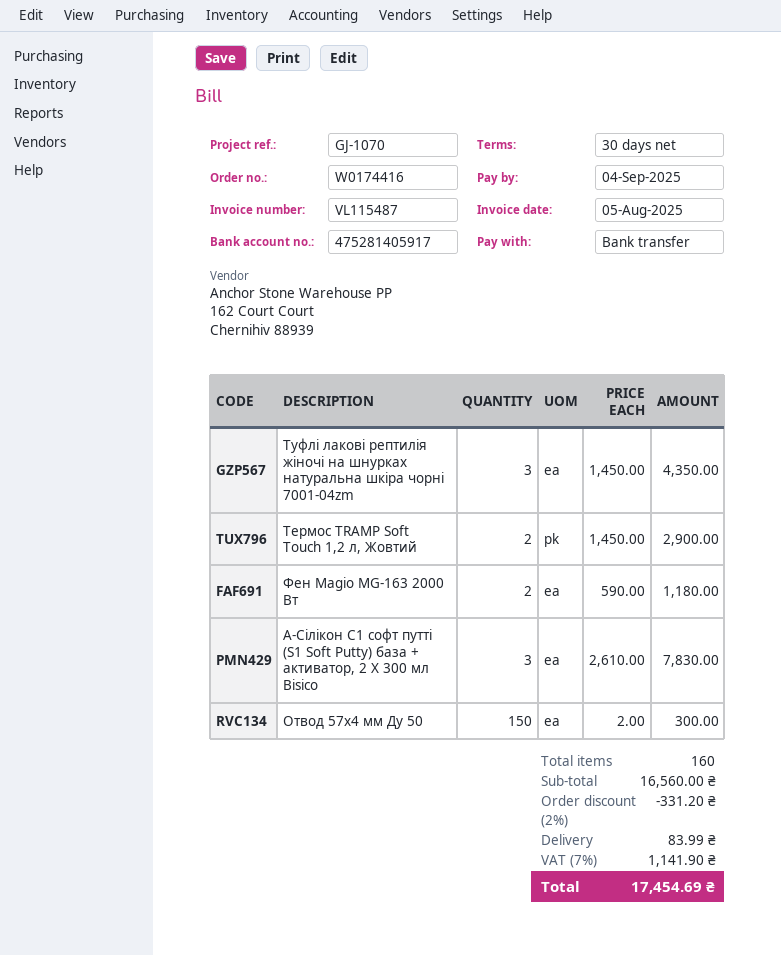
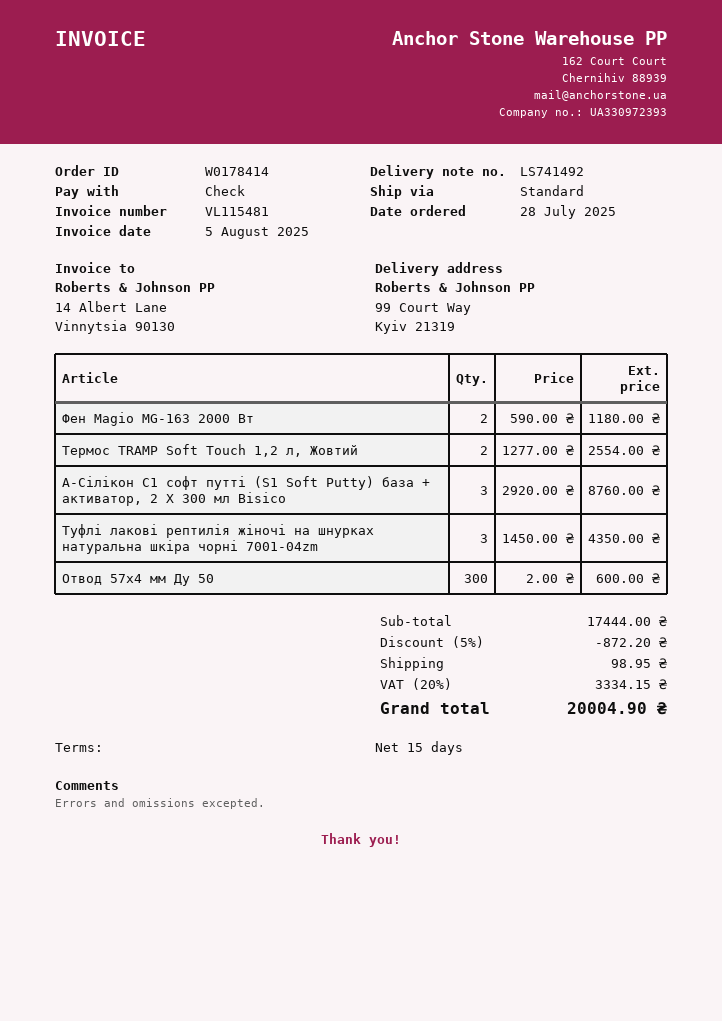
order number: W0174416 -> W0178414
invoice number: VL115487 -> VL115481
payment terms: 30 days -> 15 days
payment method: bank transfer -> cheque
Термос TRAMP Soft Touch 1,2 л, Жовтий: 2 x 1450.00 = 2900.00 -> 2 x 1277.00 = 2554.00
А-Сілікон С1 софт путті (S1 Soft Putty) база + активатор, 2 Х 300 мл Bisico: 3 x 2610.00 = 7830.00 -> 3 x 2920.00 = 8760.00
Отвод 57х4 мм Ду 50: 150 x 2.00 = 300.00 -> 300 x 2.00 = 600.00
subtotal: 16560.00 -> 17444.00
discount: 2% = 331.20 -> 5% = 872.20
shipping: 83.99 -> 98.95
tax: 7% = 1141.90 -> 20% = 3334.15
total: 17454.69 -> 20004.90

